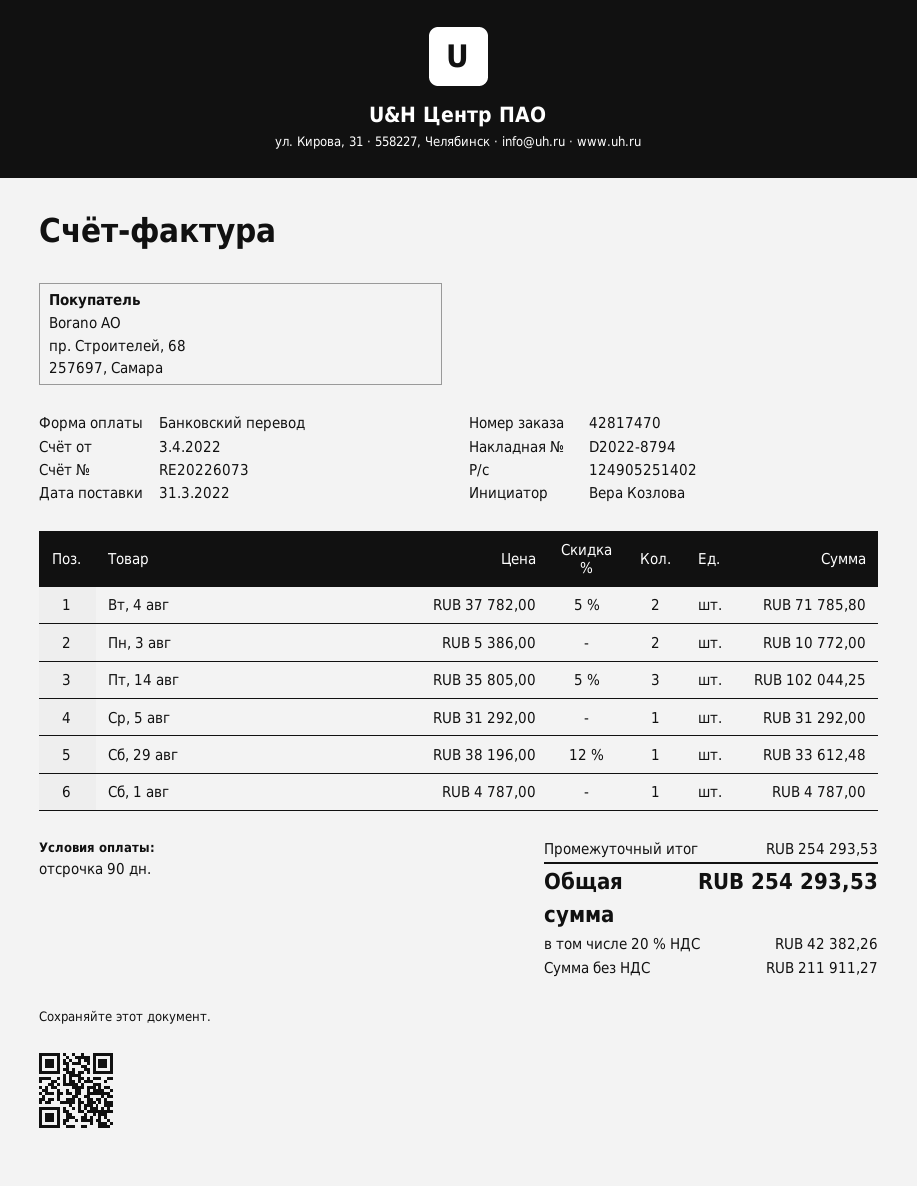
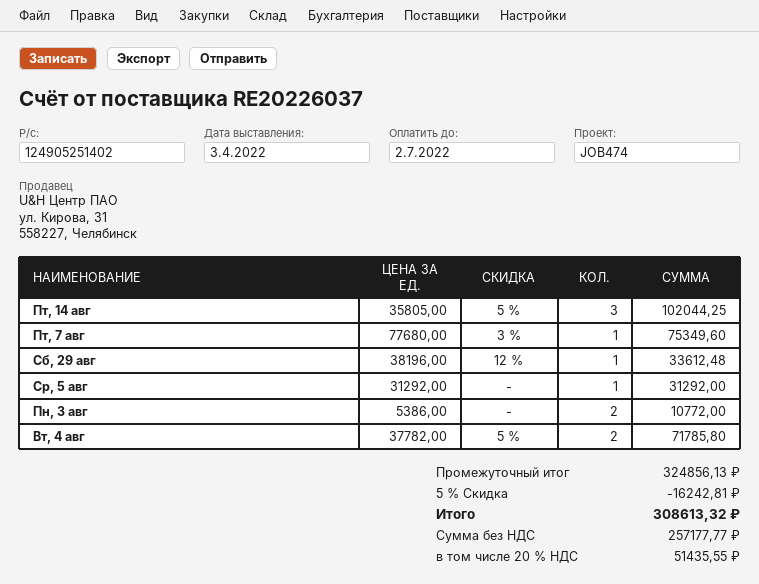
invoice number: RE20226073 -> RE20226037
Сб, 1 авг: 1 x 4787.00 = 4787.00 -> none
Пт, 7 авг: none -> 1 x 77680.00 - 3% = 75349.60
subtotal: 254293.53 -> 324856.13
discount: none -> 5% = 16242.81
net: 211911.27 -> 257177.77
tax: 20% = 42382.26 -> 20% = 51435.55
total: 254293.53 -> 308613.32

